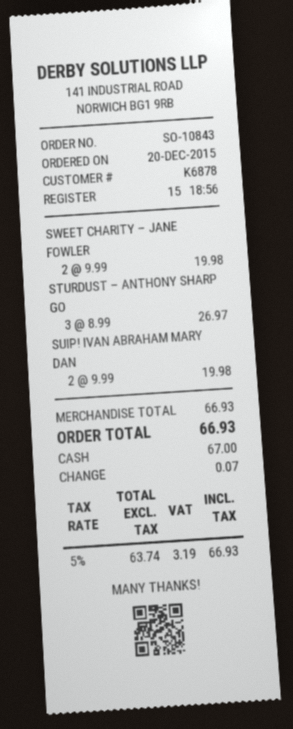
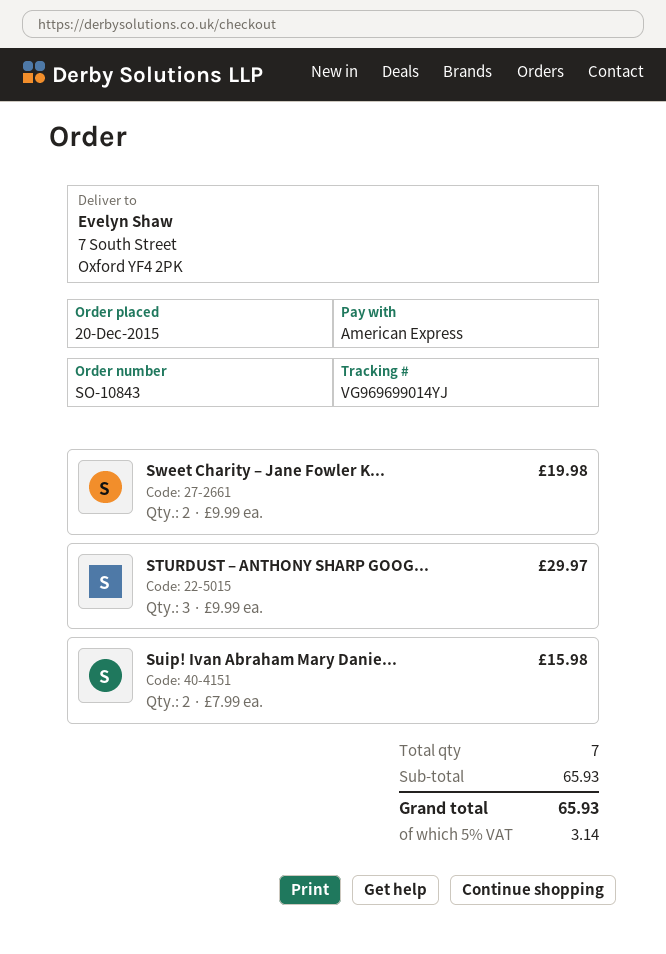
payment method: cash -> American Express
STURDUST – ANTHONY SHARP GO: 3 x 8.99 = 26.97 -> 3 x 9.99 = 29.97
SUIP! IVAN ABRAHAM MARY DAN: 2 x 9.99 = 19.98 -> 2 x 7.99 = 15.98
subtotal: 66.93 -> 65.93
tax: 5% = 3.19 -> 5% = 3.14
total: 66.93 -> 65.93

